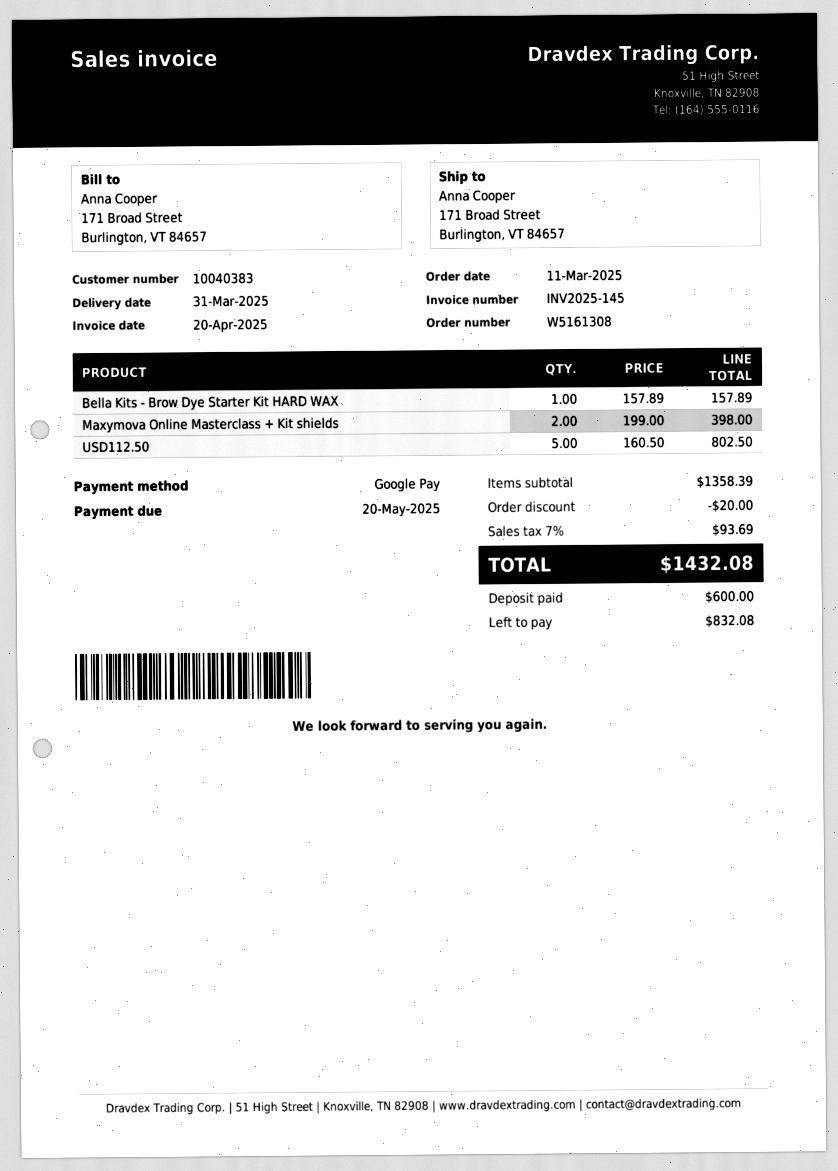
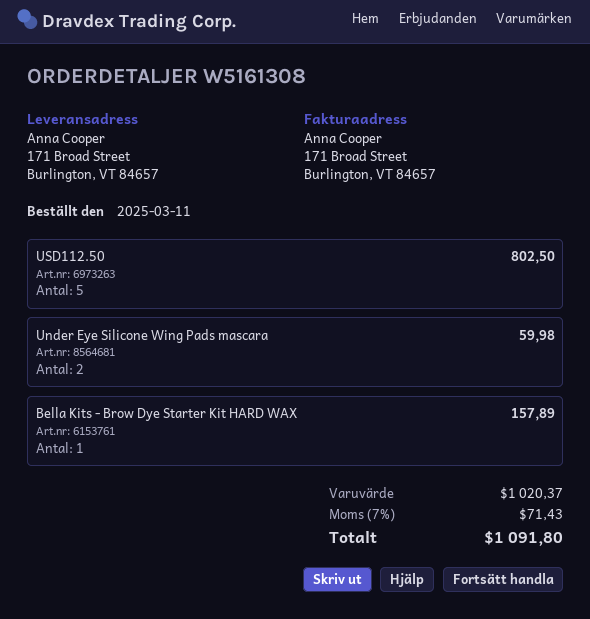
Maxymova Online Masterclass + Kit shields: 2 for 398.00 -> none
Under Eye Silicone Wing Pads mascara: none -> 2 for 59.98
subtotal: 1358.39 -> 1020.37
discount: 20.00 -> none
tax: 7% = 93.69 -> 7% = 71.43
total: 1432.08 -> 1091.80

